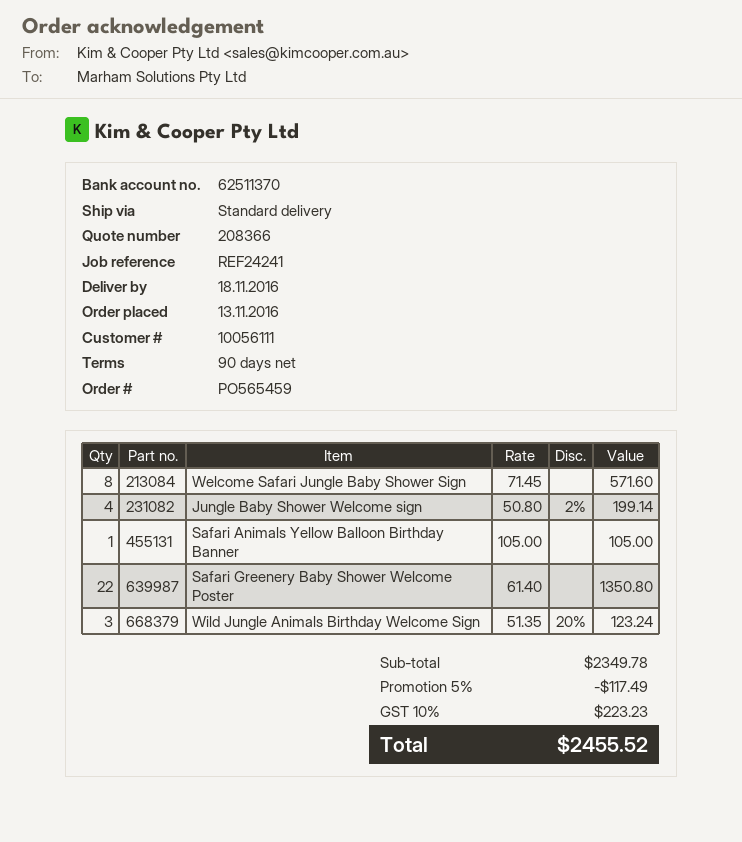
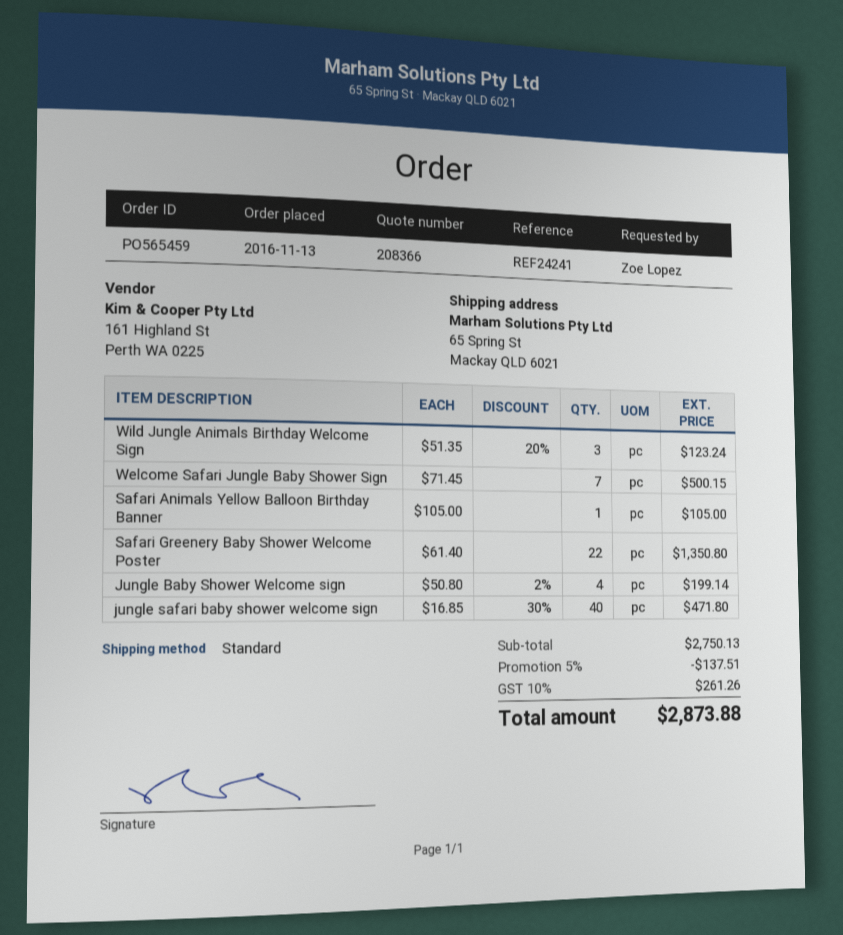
Welcome Safari Jungle Baby Shower Sign: 8 x 71.45 = 571.60 -> 7 x 71.45 = 500.15
jungle safari baby shower welcome sign: none -> 40 x 16.85 - 30% = 471.80
subtotal: 2349.78 -> 2750.13
discount: 5% = 117.49 -> 5% = 137.51
tax: 10% = 223.23 -> 10% = 261.26
total: 2455.52 -> 2873.88

